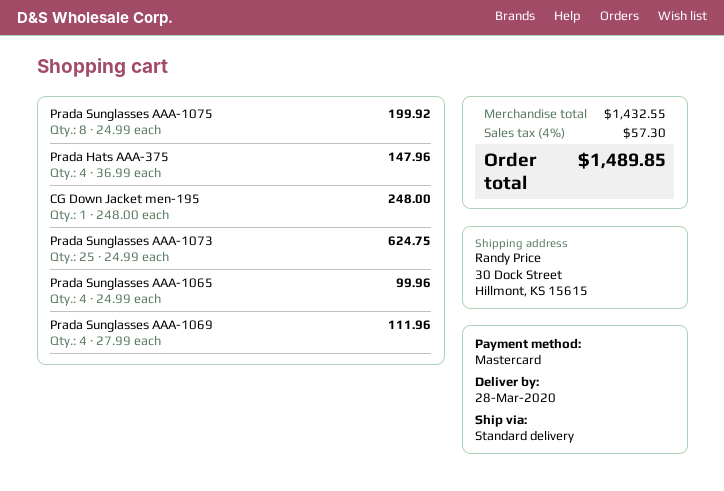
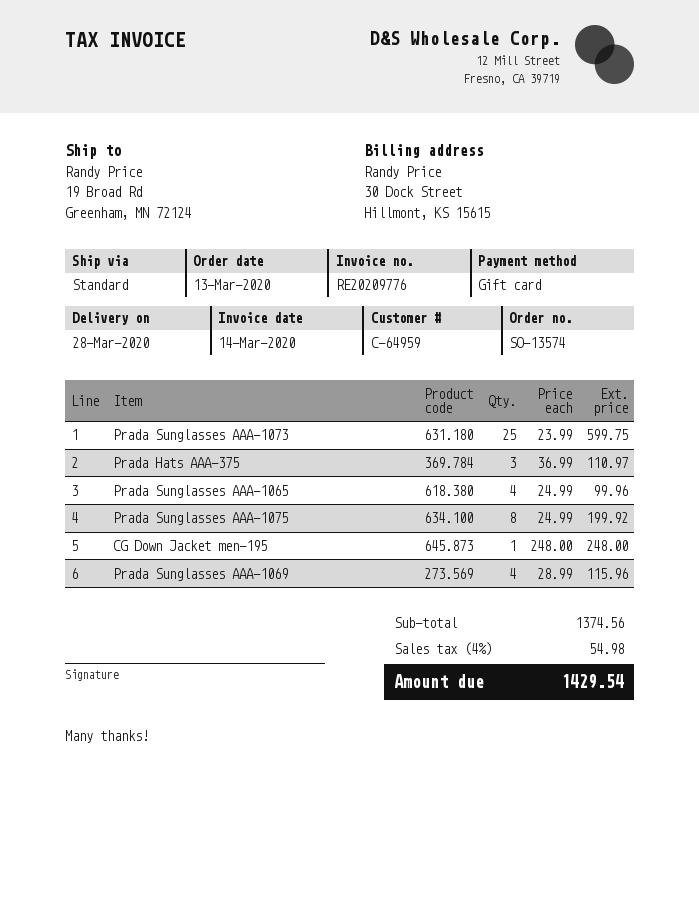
payment method: Mastercard -> gift card
ship to: 30 Dock Street, Hillmont, KS 15615 -> 19 Broad Rd, Greenham, MN 72124
Prada Hats AAA-375: 4 x 36.99 = 147.96 -> 3 x 36.99 = 110.97
Prada Sunglasses AAA-1073: 25 x 24.99 = 624.75 -> 25 x 23.99 = 599.75
Prada Sunglasses AAA-1069: 4 x 27.99 = 111.96 -> 4 x 28.99 = 115.96
subtotal: 1432.55 -> 1374.56
tax: 4% = 57.30 -> 4% = 54.98
total: 1489.85 -> 1429.54

